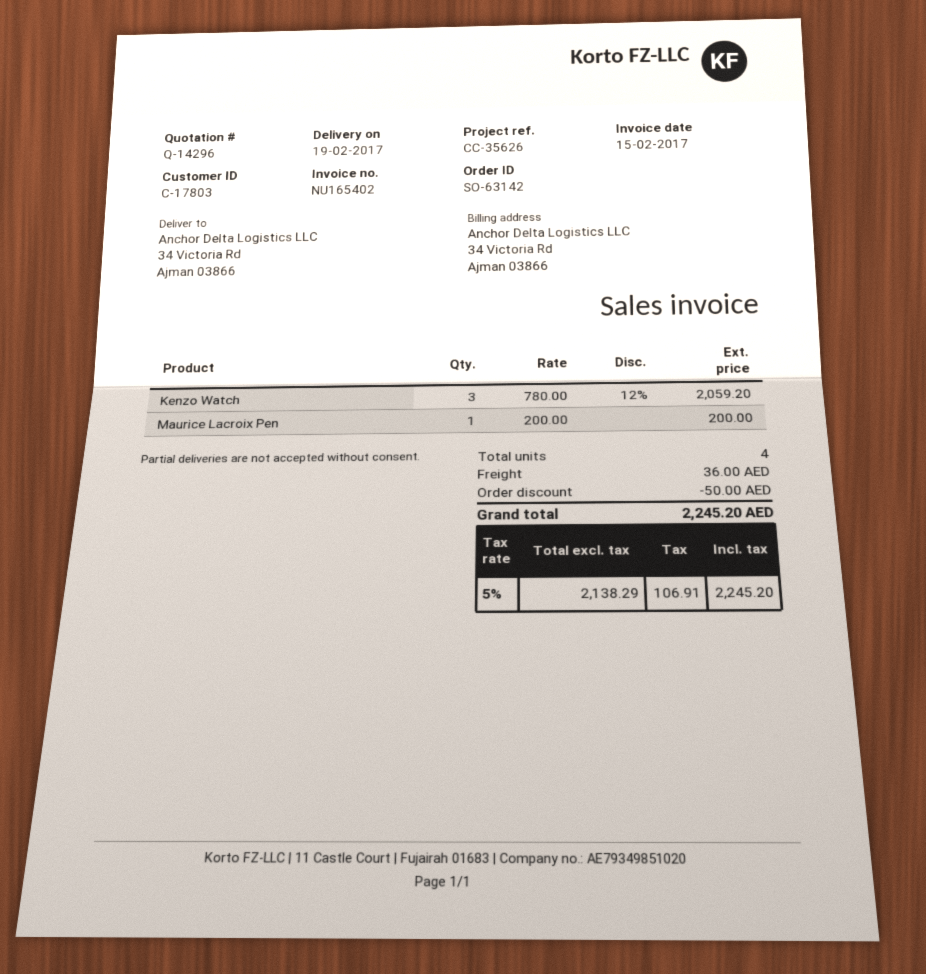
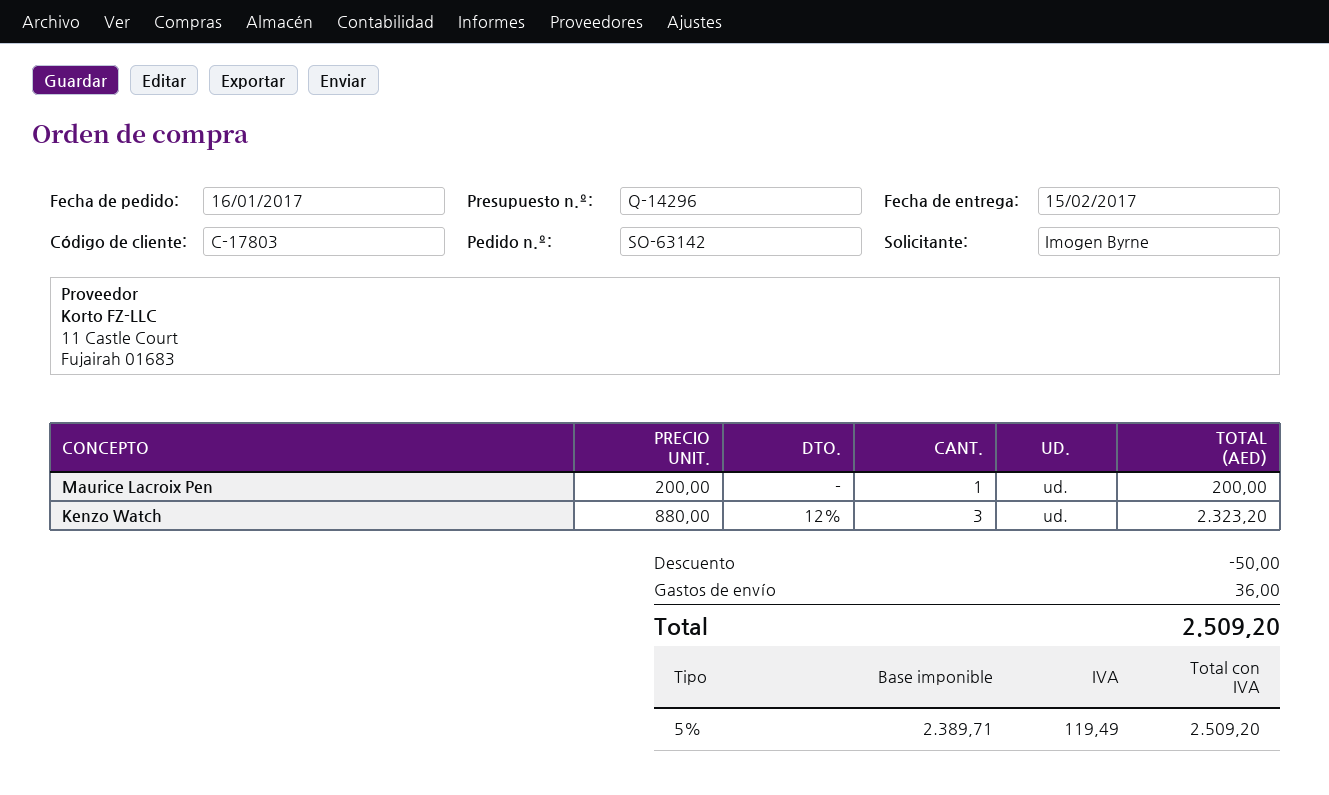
delivery date: 2017-02-19 -> 2017-02-15
Kenzo Watch: 3 x 780.00 - 12% = 2059.20 -> 3 x 880.00 - 12% = 2323.20
net: 2138.29 -> 2389.71
tax: 5% = 106.91 -> 5% = 119.49
total: 2245.20 -> 2509.20

